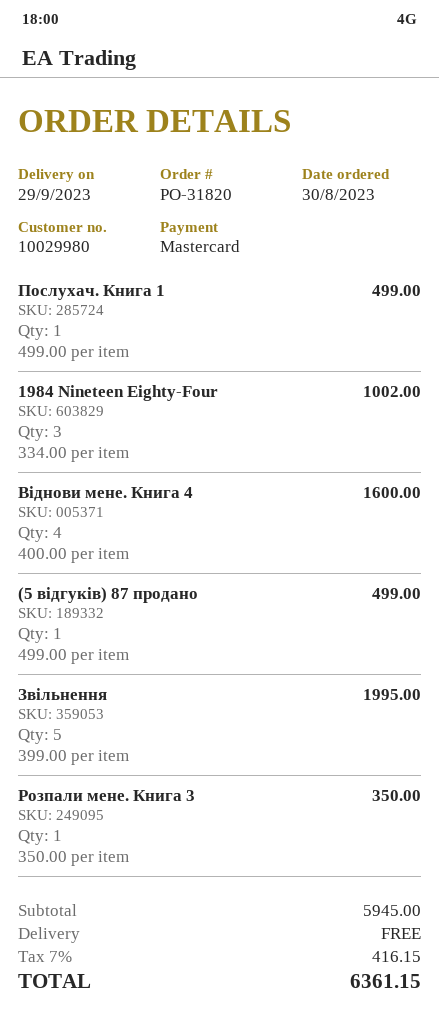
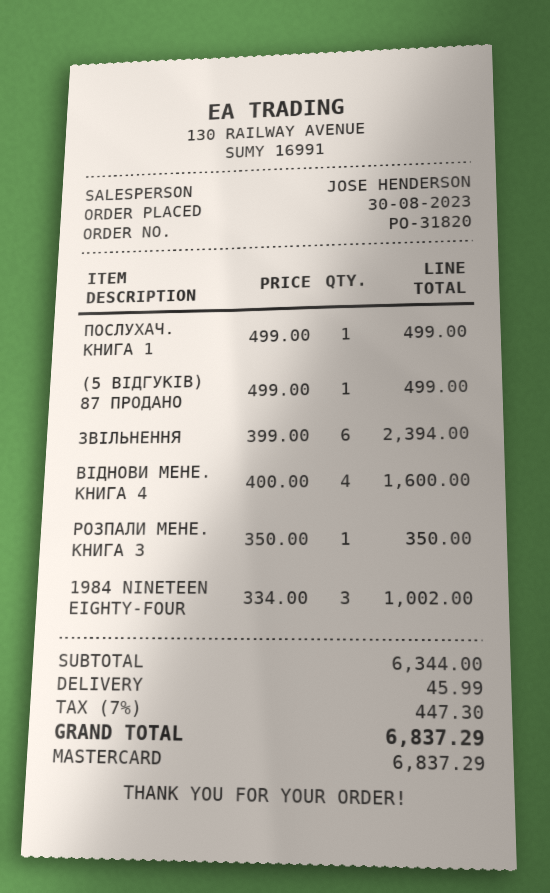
Звільнення: 5 x 399.00 = 1995.00 -> 6 x 399.00 = 2394.00
subtotal: 5945.00 -> 6344.00
shipping: 0.00 -> 45.99
tax: 7% = 416.15 -> 7% = 447.30
total: 6361.15 -> 6837.29

